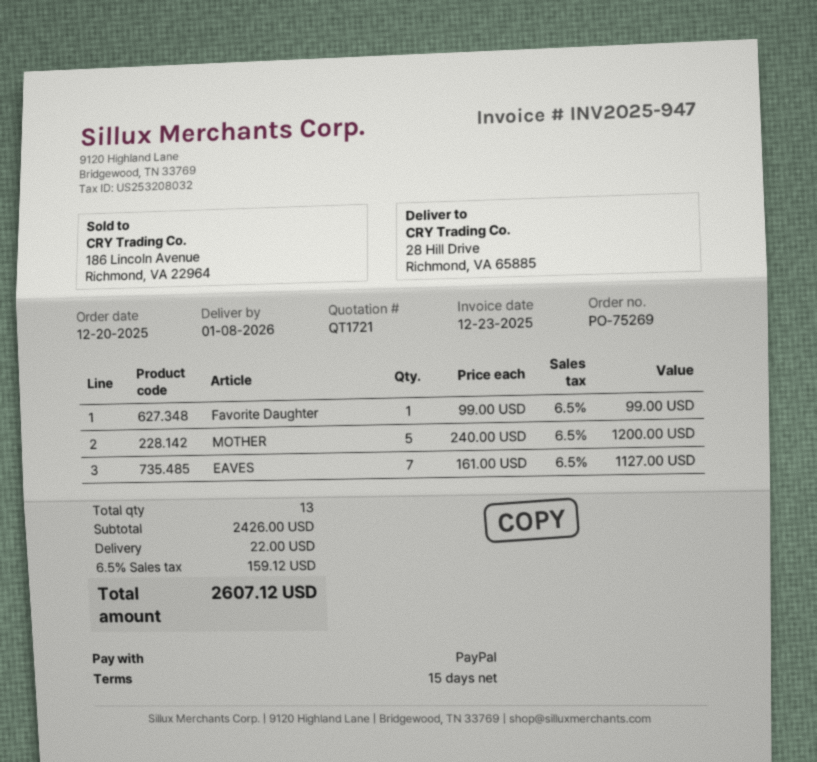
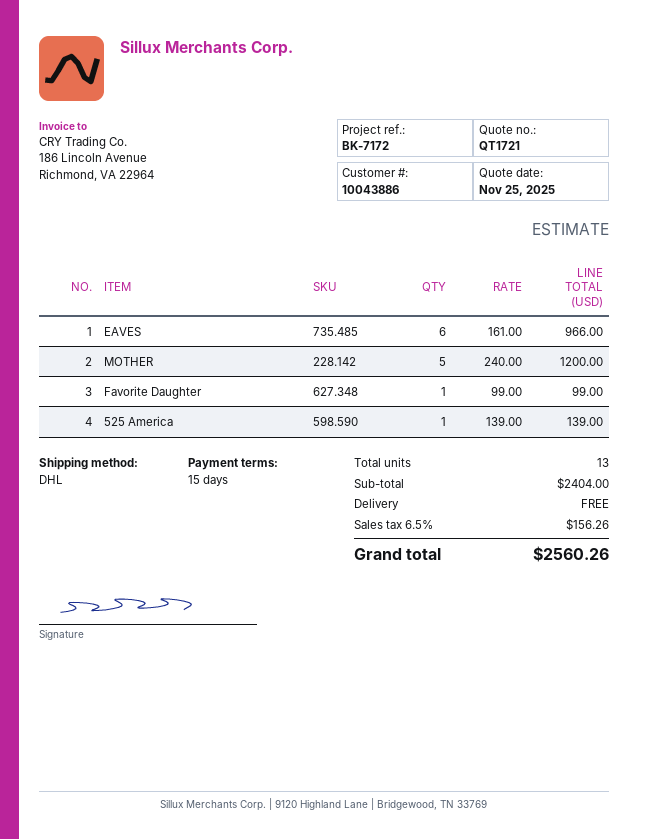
EAVES: 7 x 161.00 = 1127.00 -> 6 x 161.00 = 966.00
525 America: none -> 1 x 139.00 = 139.00
subtotal: 2426.00 -> 2404.00
shipping: 22.00 -> 0.00
tax: 6.5% = 159.12 -> 6.5% = 156.26
total: 2607.12 -> 2560.26

